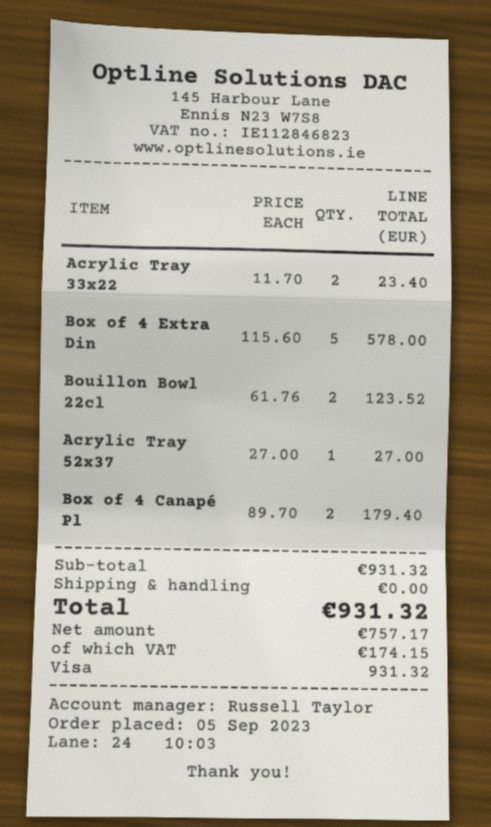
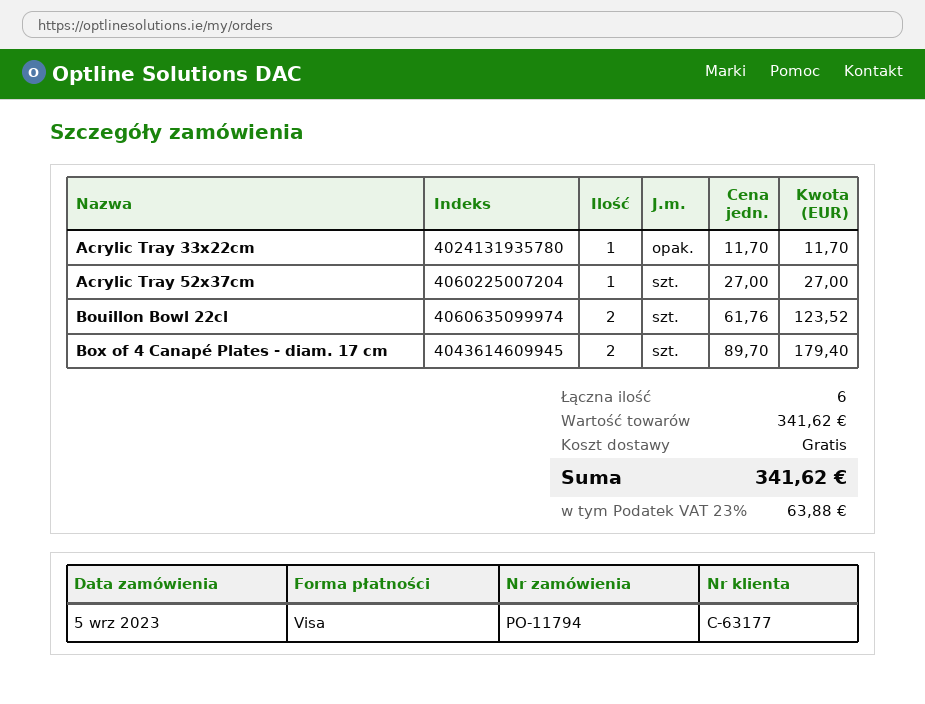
Acrylic Tray 33x22: 2 x 11.70 = 23.40 -> 1 x 11.70 = 11.70
Box of 4 Extra Din: 5 x 115.60 = 578.00 -> none
subtotal: 931.32 -> 341.62
tax: 174.15 -> 63.88
total: 931.32 -> 341.62

